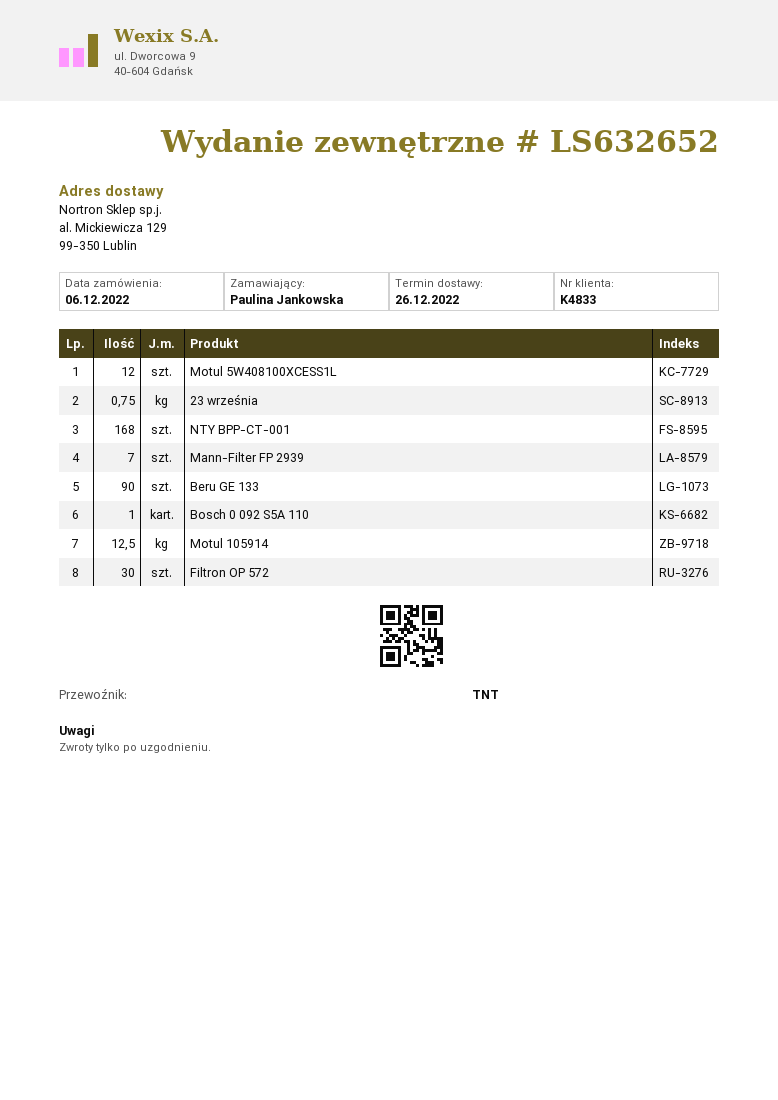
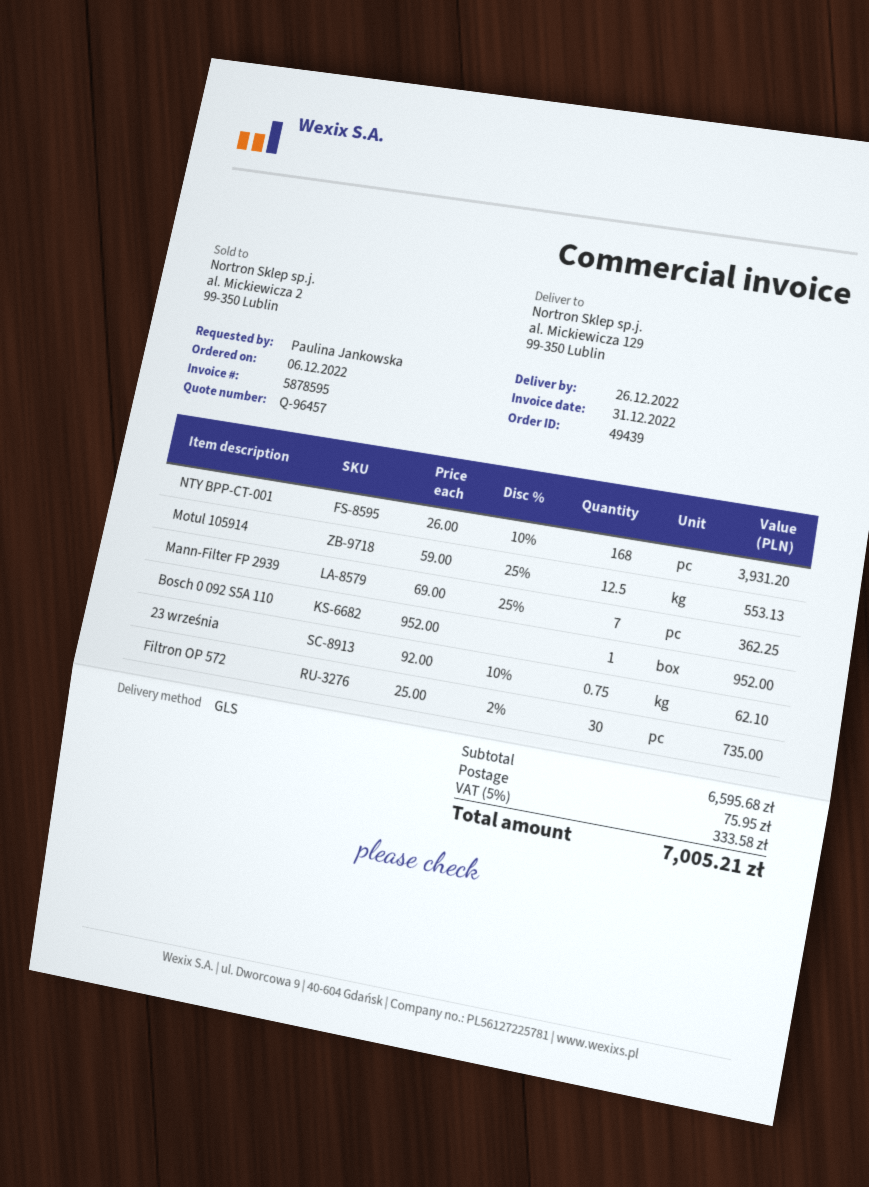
shipping method: TNT -> GLS
Motul 5W408100XCESS1L: 12 -> none
Beru GE 133: 90 -> none

